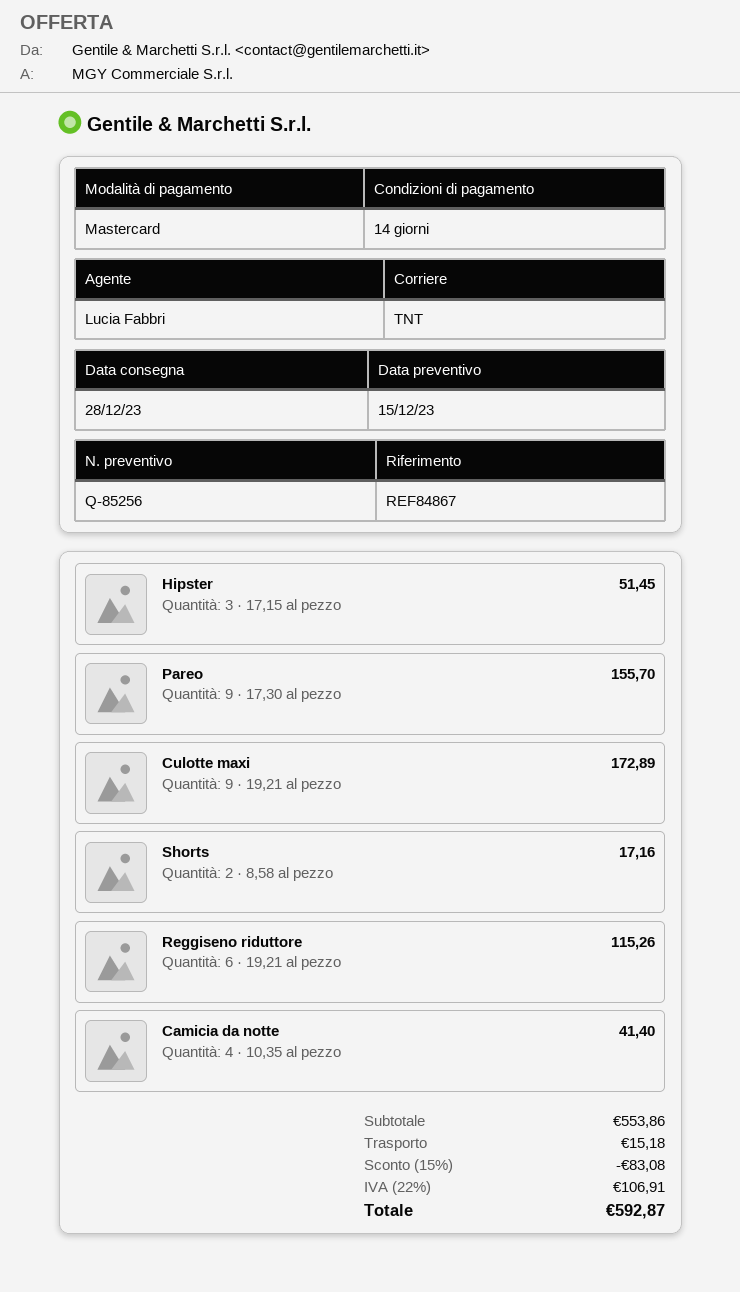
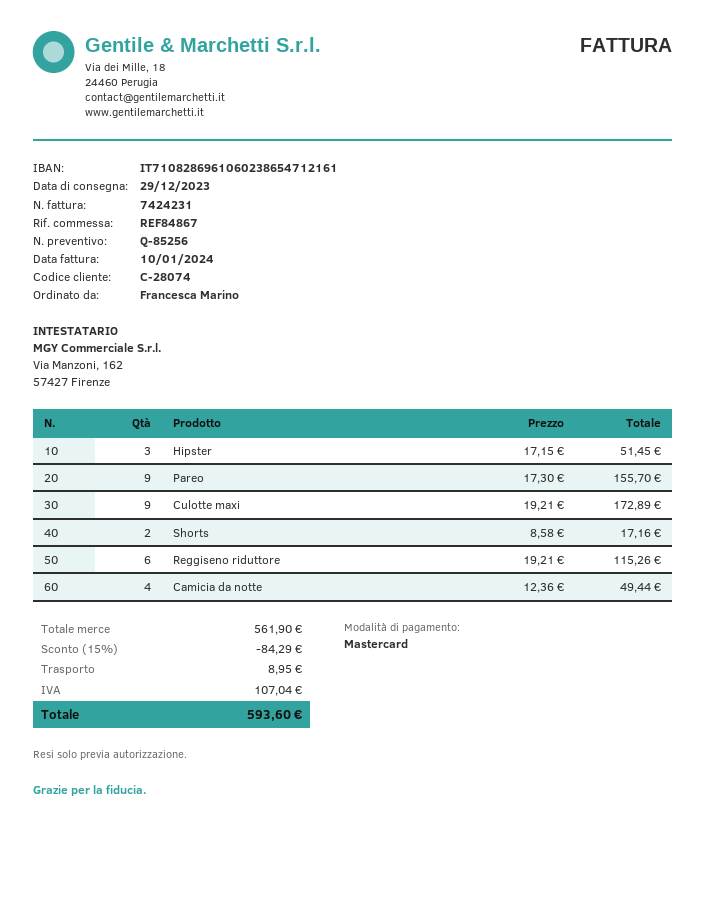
delivery date: 2023-12-28 -> 2023-12-29
Camicia da notte: 4 x 10.35 = 41.40 -> 4 x 12.36 = 49.44
subtotal: 553.86 -> 561.90
discount: 15% = 83.08 -> 15% = 84.29
shipping: 15.18 -> 8.95
tax: 106.91 -> 107.04
total: 592.87 -> 593.60

